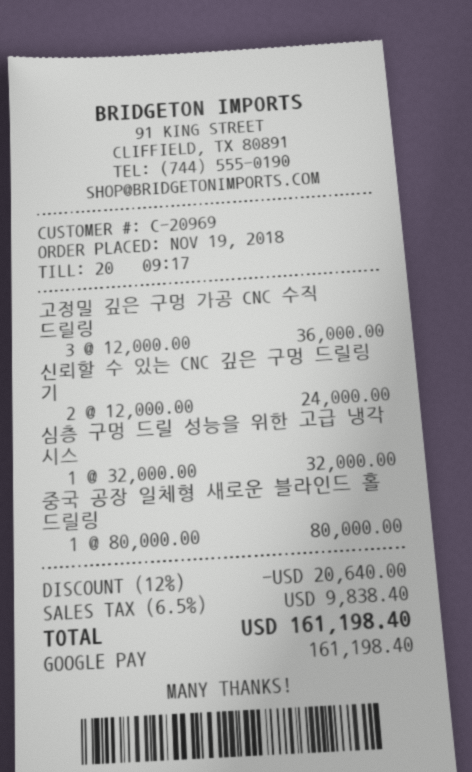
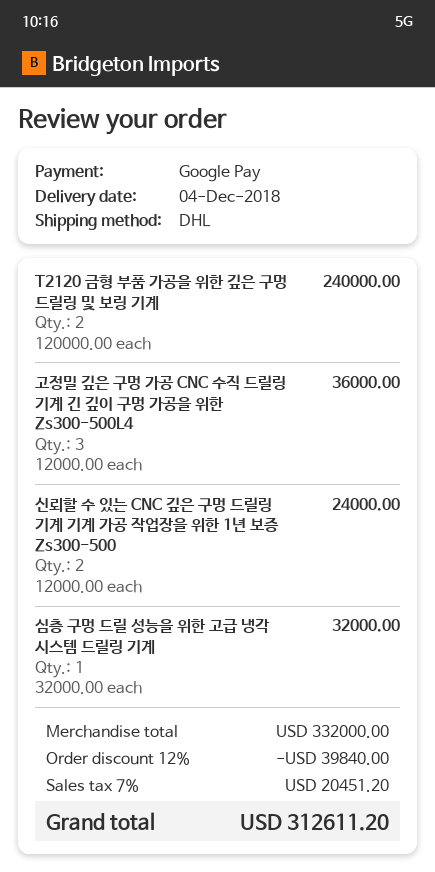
중국 공장 일체형 새로운 블라인드 홀 드릴링: 1 x 80000.00 = 80000.00 -> none
T2120 금형 부품 가공을 위한 깊은 구멍 드릴링 및 보링 기계: none -> 2 x 120000.00 = 240000.00
discount: 12% = 20640.00 -> 12% = 39840.00
tax: 6.5% = 9838.40 -> 7% = 20451.20
total: 161198.40 -> 312611.20

